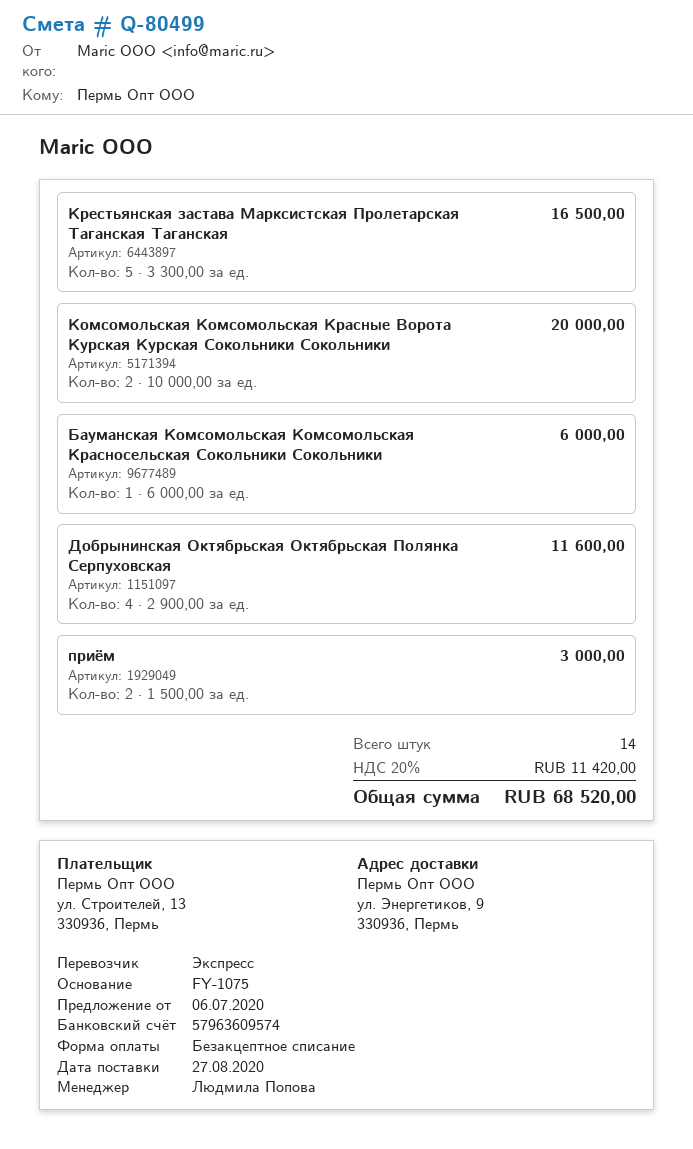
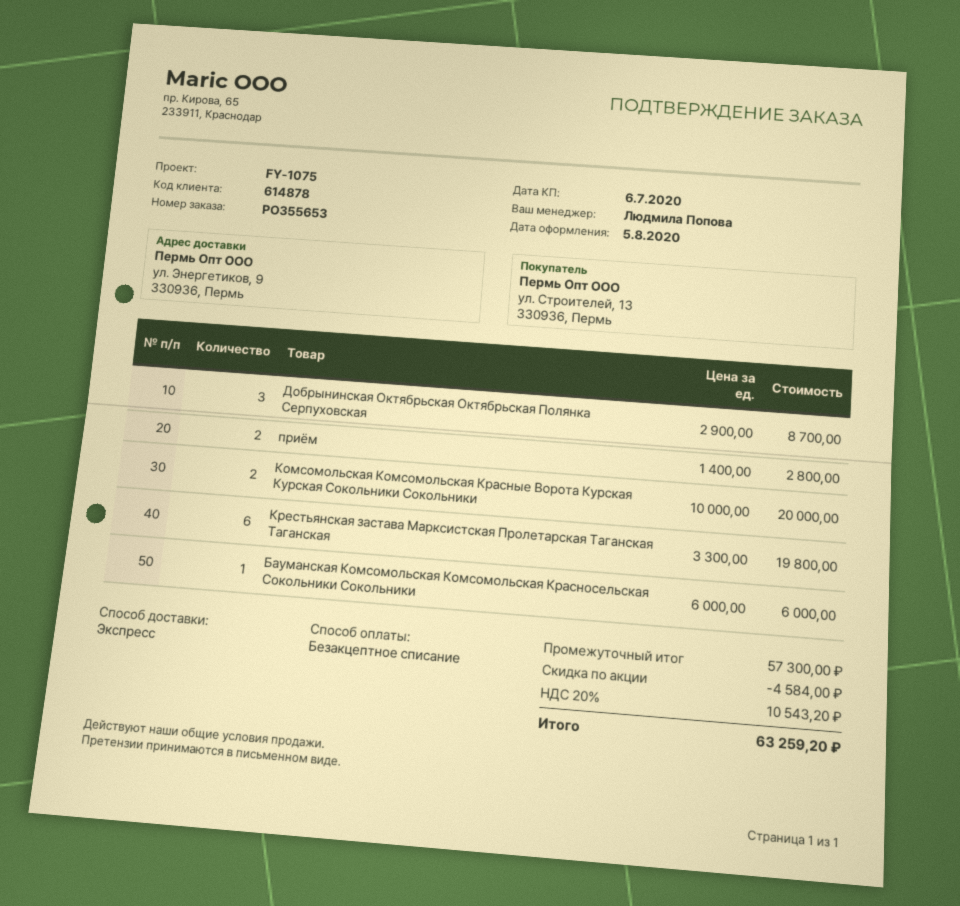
Крестьянская застава Марксистская Пролетарская Таганская Таганская: 5 x 3300.00 = 16500.00 -> 6 x 3300.00 = 19800.00
Добрынинская Октябрьская Октябрьская Полянка Серпуховская: 4 x 2900.00 = 11600.00 -> 3 x 2900.00 = 8700.00
приём: 2 x 1500.00 = 3000.00 -> 2 x 1400.00 = 2800.00
discount: none -> 4584.00
tax: 20% = 11420.00 -> 20% = 10543.20
total: 68520.00 -> 63259.20

